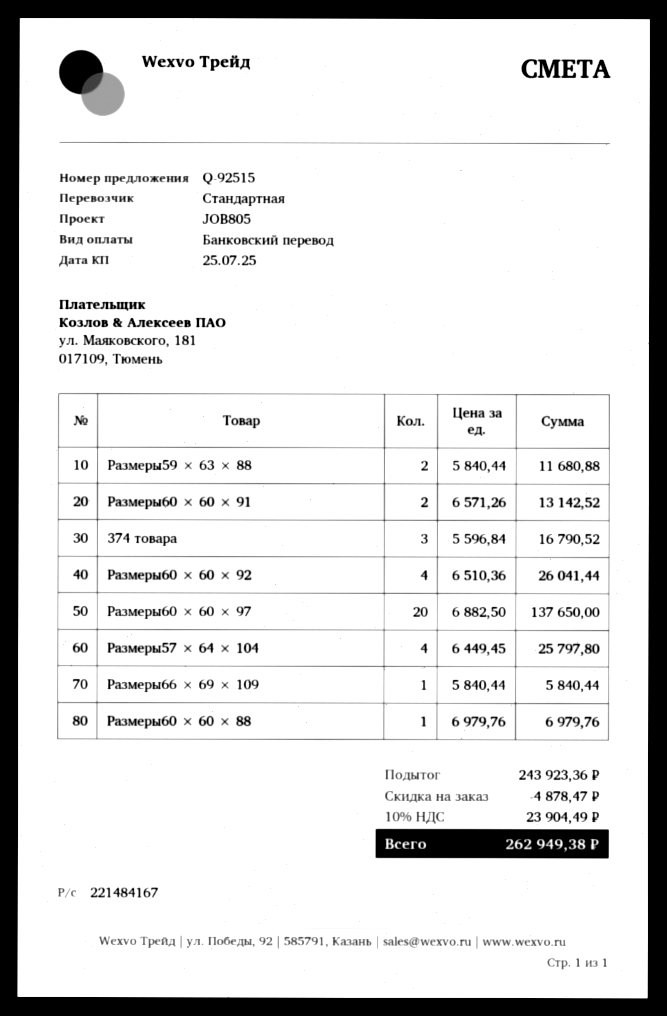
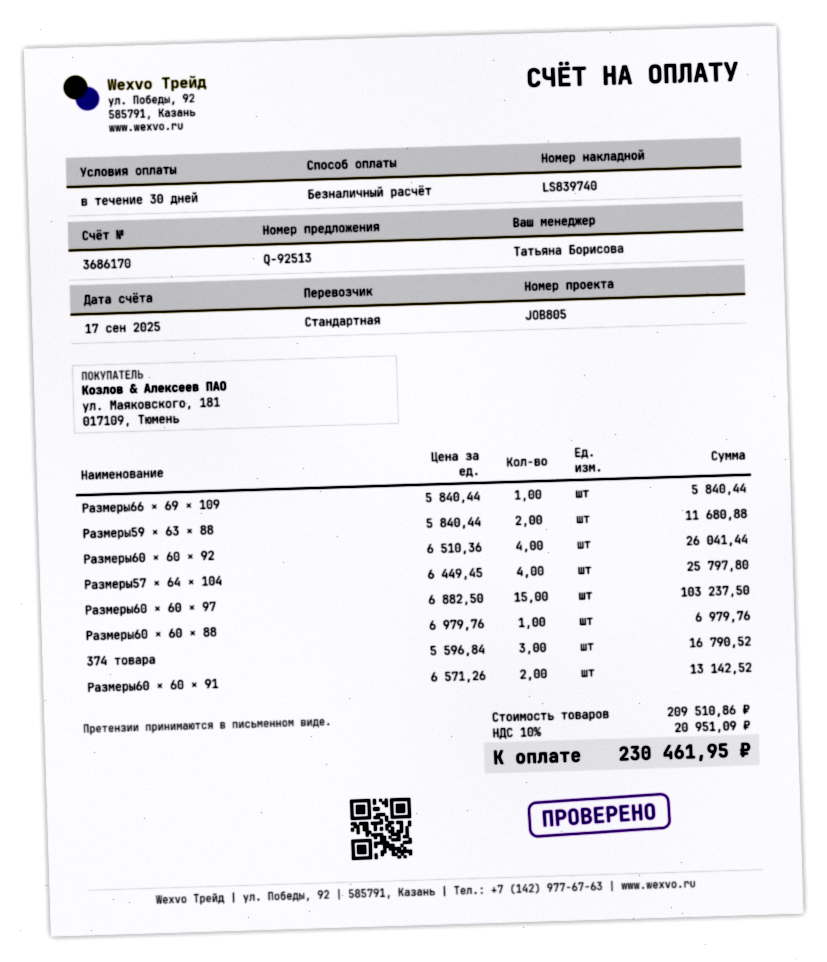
quote number: Q-92515 -> Q-92513
Размеры60 × 60 × 97: 20 x 6882.50 = 137650.00 -> 15 x 6882.50 = 103237.50
subtotal: 243923.36 -> 209510.86
discount: 4878.47 -> none
tax: 10% = 23904.49 -> 10% = 20951.09
total: 262949.38 -> 230461.95

